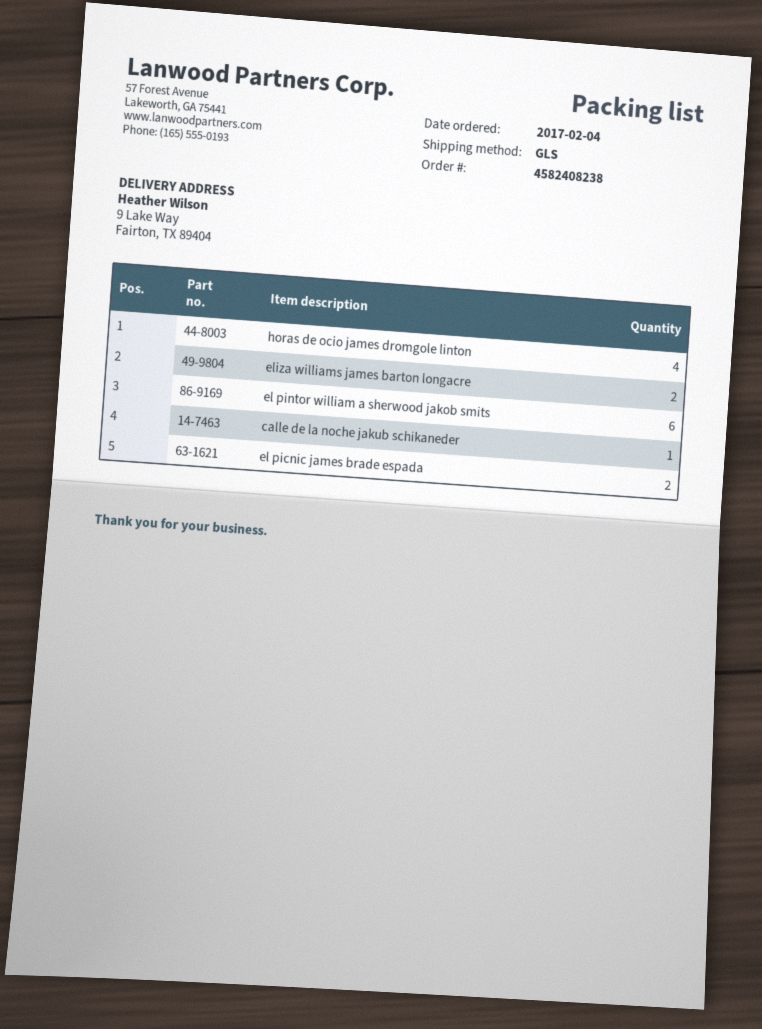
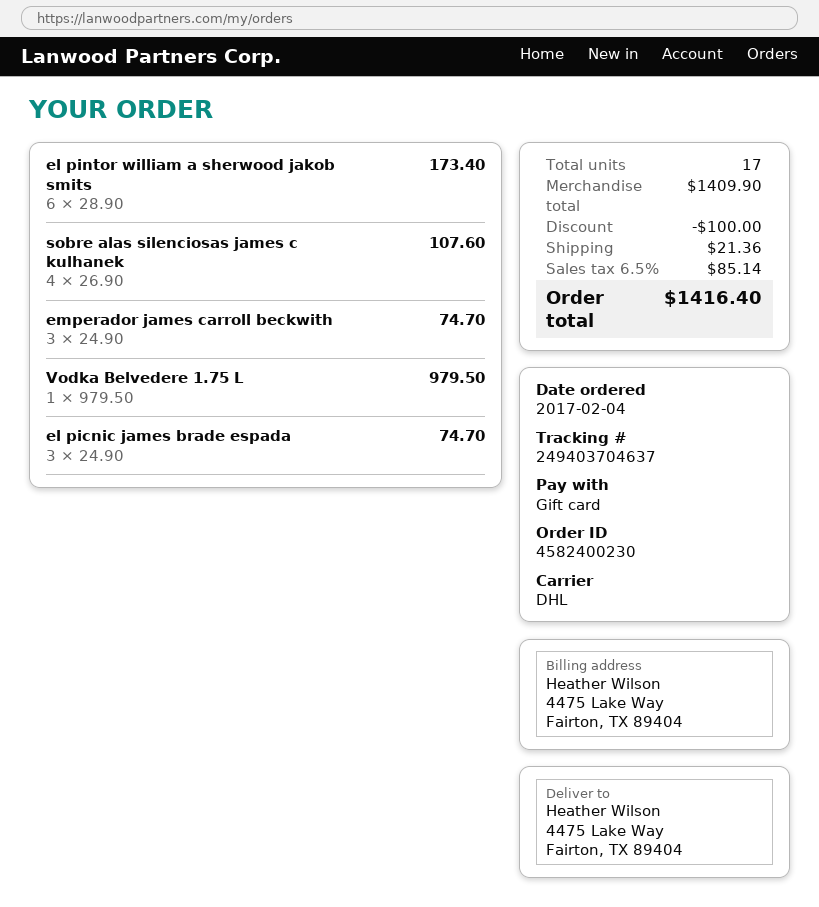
order number: 4582408238 -> 4582400230
shipping method: GLS -> DHL
ship to: 9 Lake Way, Fairton, TX 89404 -> 4475 Lake Way, Fairton, TX 89404
horas de ocio james dromgole linton: 4 -> none
eliza williams james barton longacre: 2 -> none
calle de la noche jakub schikaneder: 1 -> none
el picnic james brade espada: 2 -> 3
sobre alas silenciosas james c kulhanek: none -> 4
emperador james carroll beckwith: none -> 3
Vodka Belvedere 1.75 L: none -> 1

